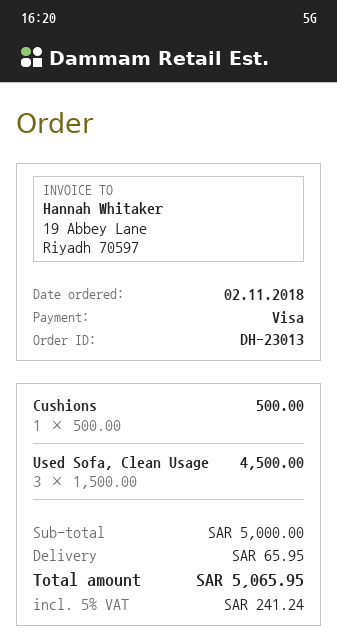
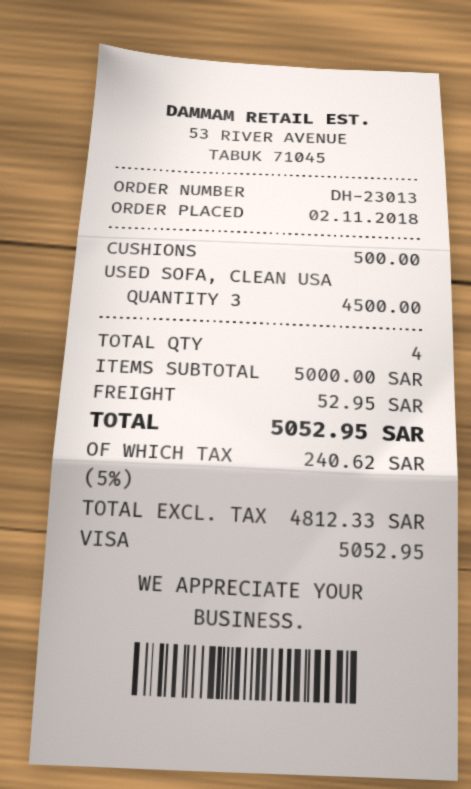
shipping: 65.95 -> 52.95
tax: 5% = 241.24 -> 5% = 240.62
total: 5065.95 -> 5052.95

